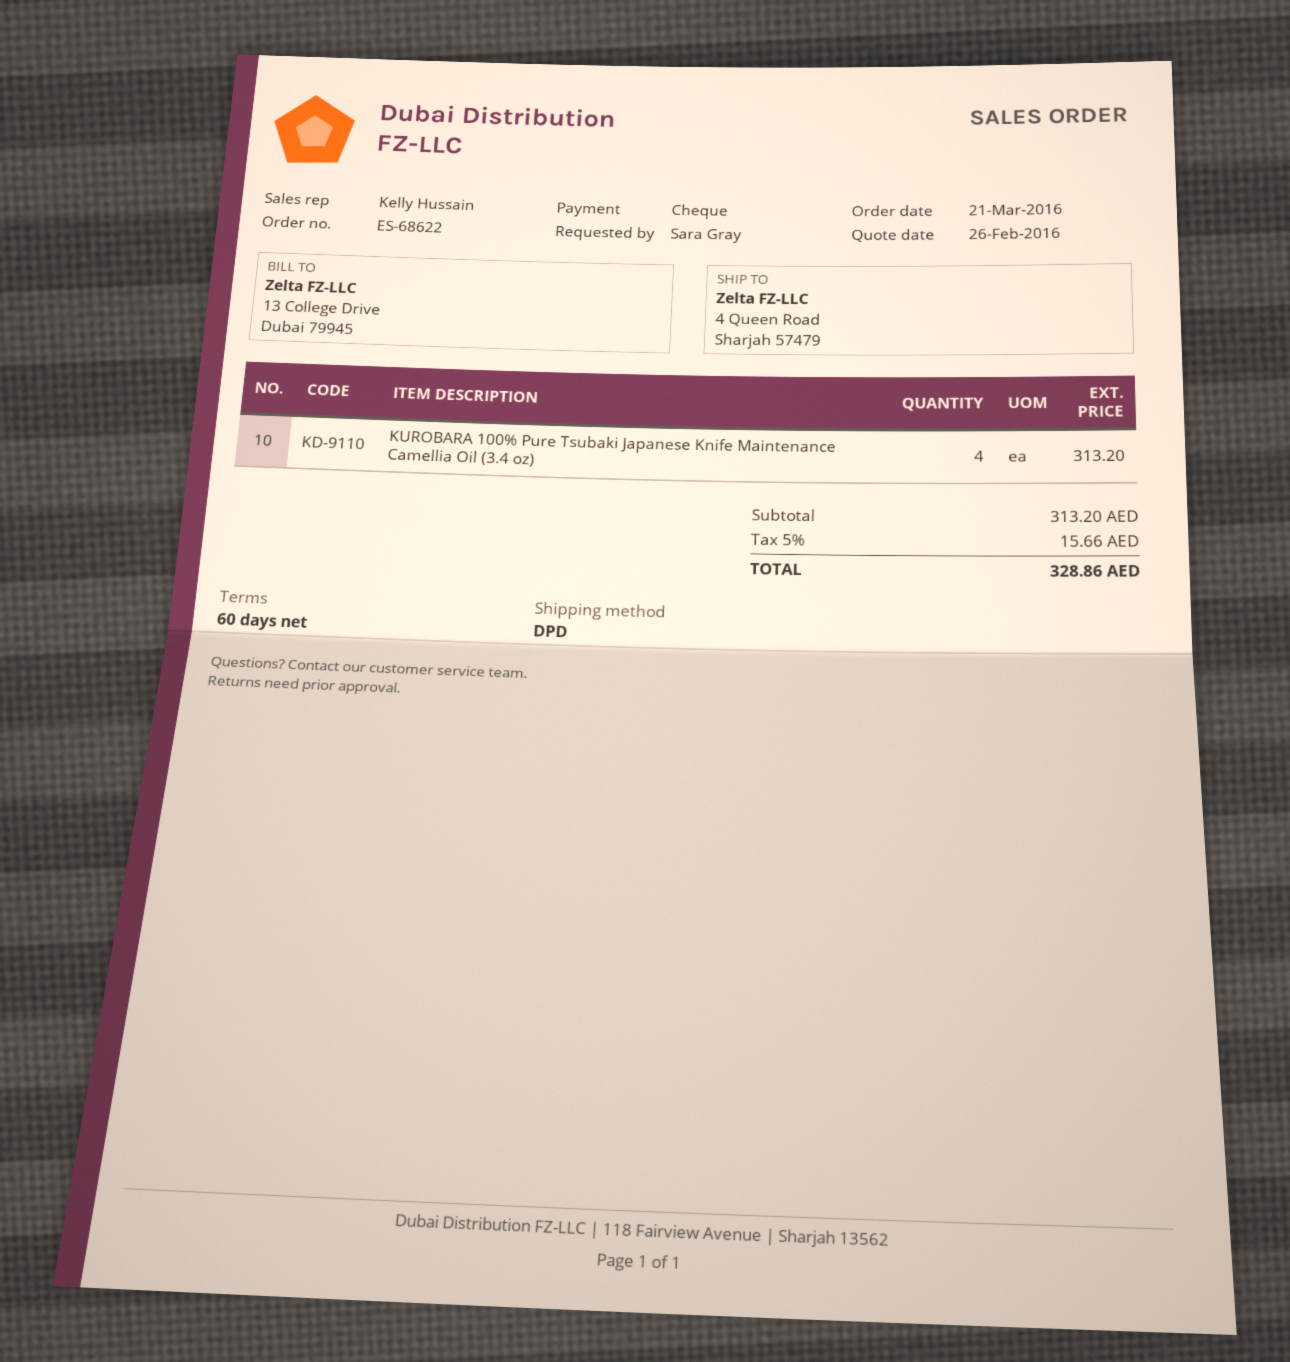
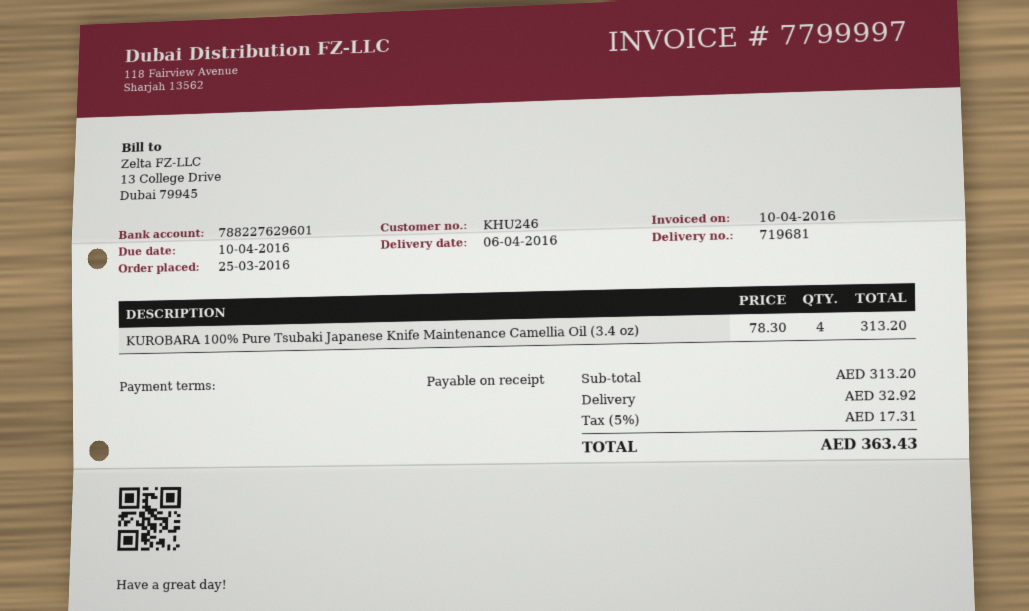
order date: 2016-03-21 -> 2016-03-25
payment terms: 60 days -> on receipt
shipping: none -> 32.92
tax: 5% = 15.66 -> 5% = 17.31
total: 328.86 -> 363.43

